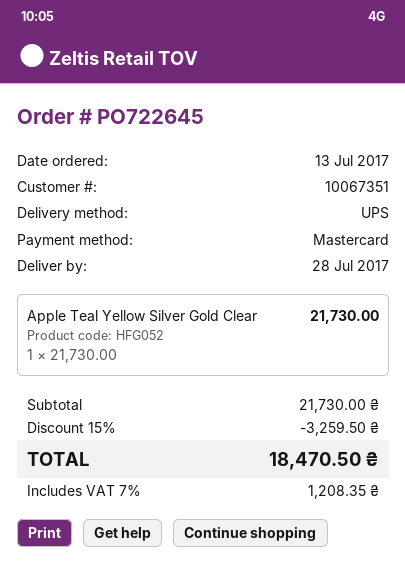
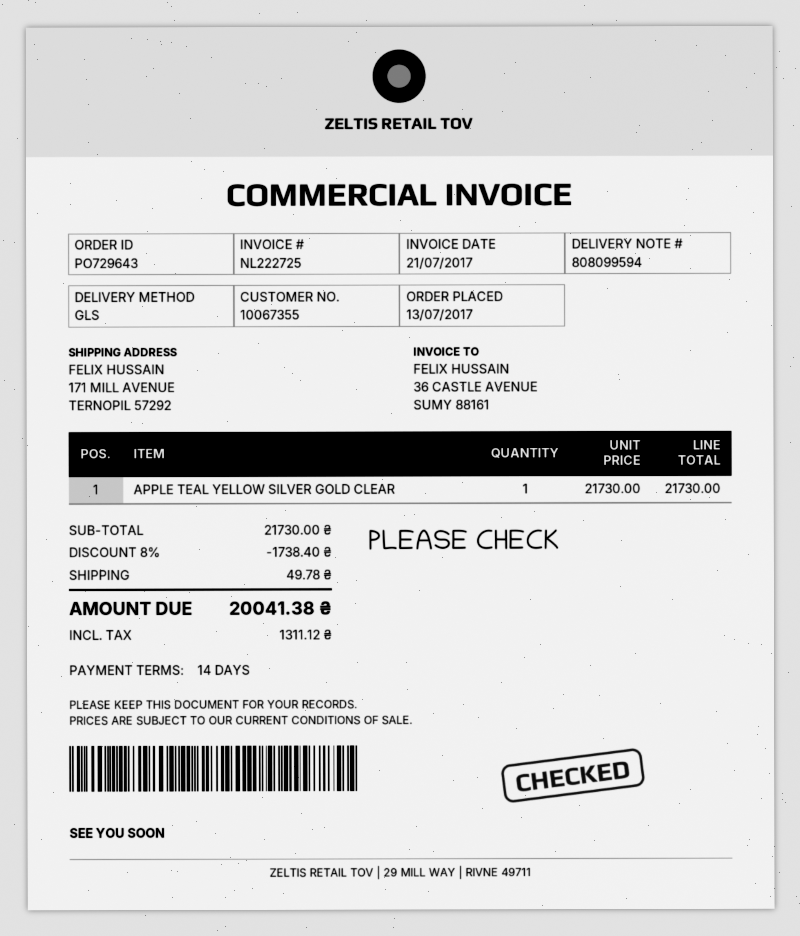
order number: PO722645 -> PO729643
customer number: 10067351 -> 10067355
shipping method: UPS -> GLS
discount: 15% = 3259.50 -> 8% = 1738.40
shipping: none -> 49.78
tax: 1208.35 -> 1311.12
total: 18470.50 -> 20041.38

